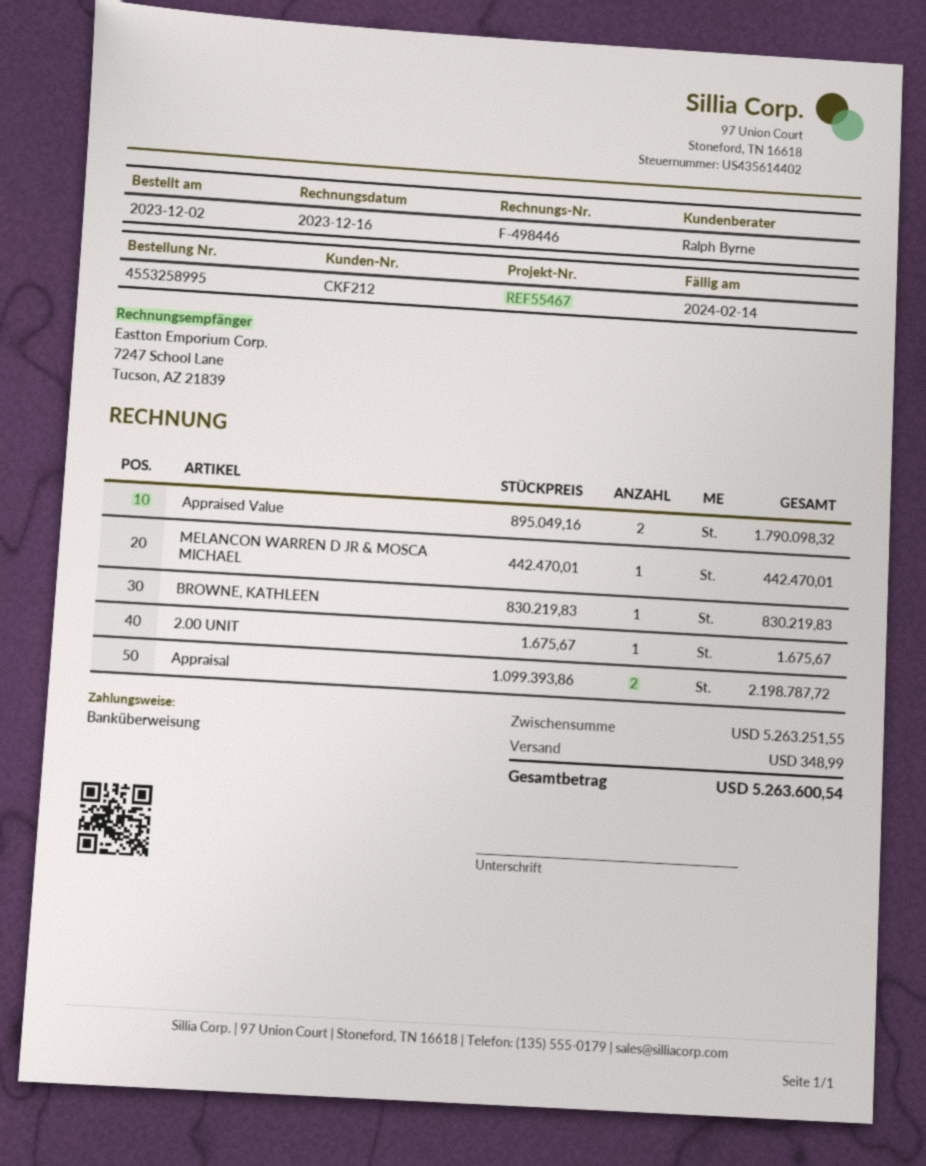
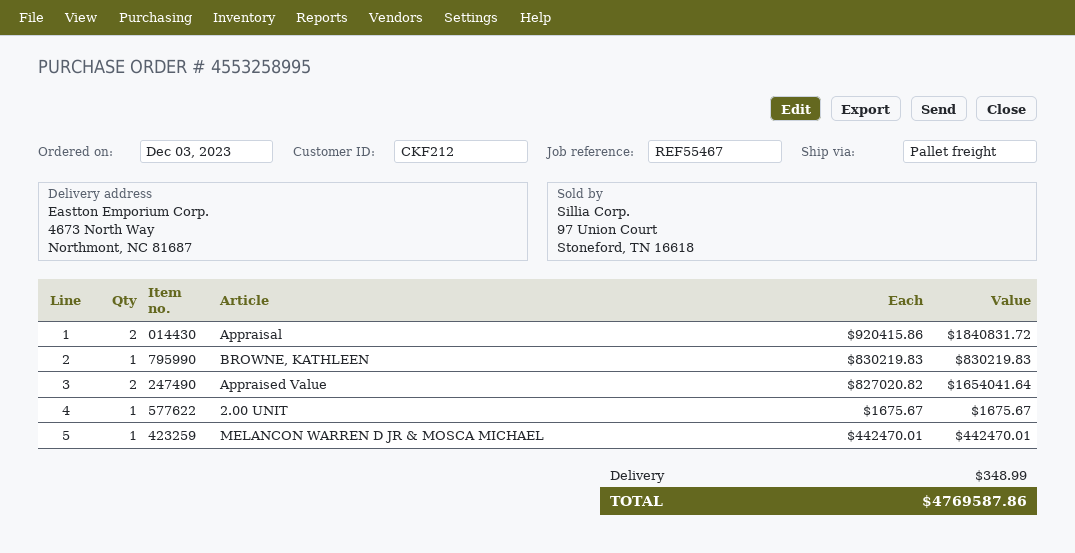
order date: 2023-12-02 -> 2023-12-03
Appraised Value: 2 x 895049.16 = 1790098.32 -> 2 x 827020.82 = 1654041.64
Appraisal: 2 x 1099393.86 = 2198787.72 -> 2 x 920415.86 = 1840831.72
total: 5263600.54 -> 4769587.86

